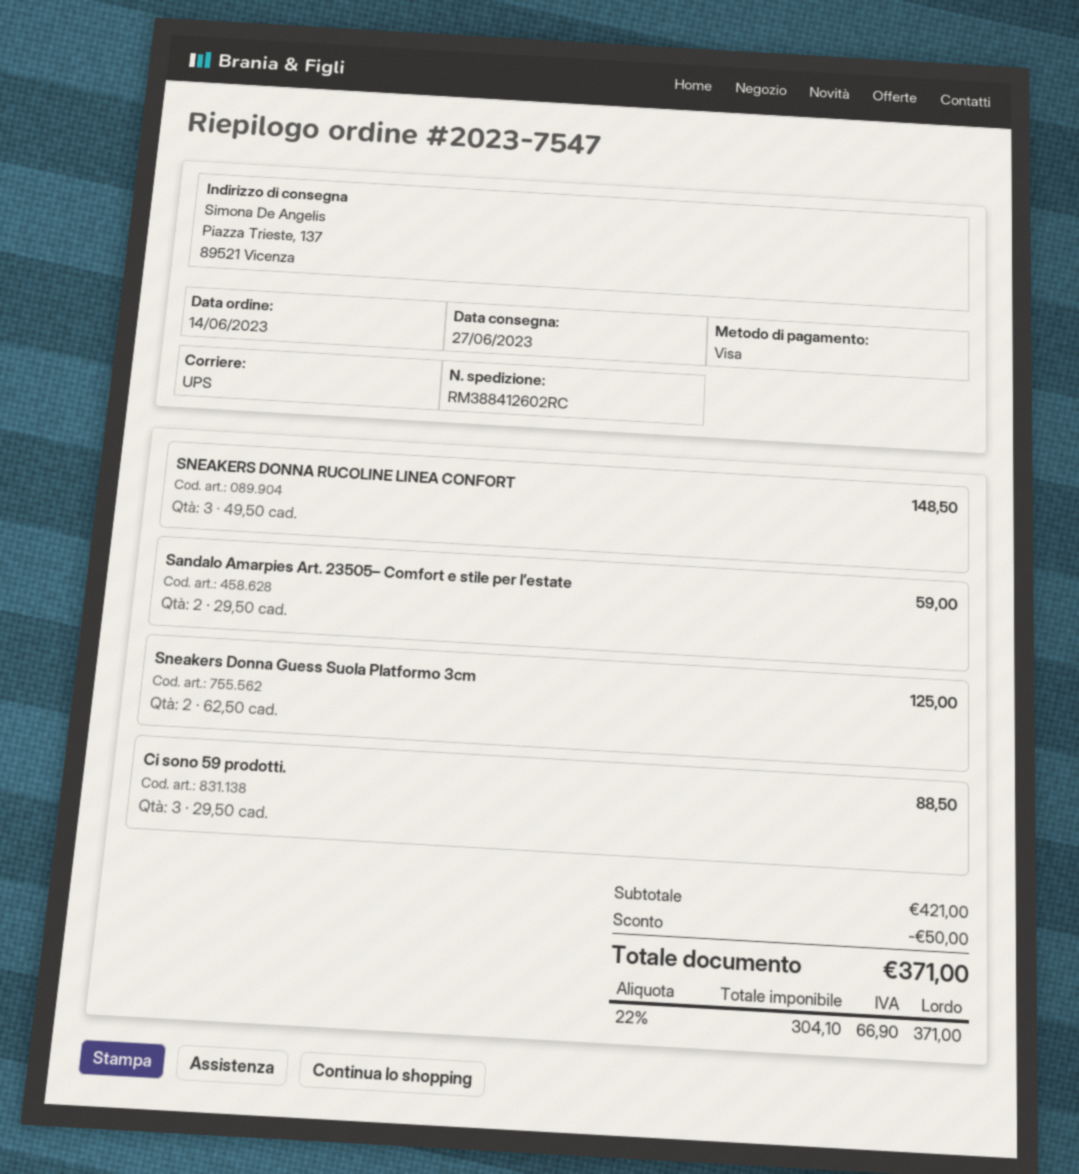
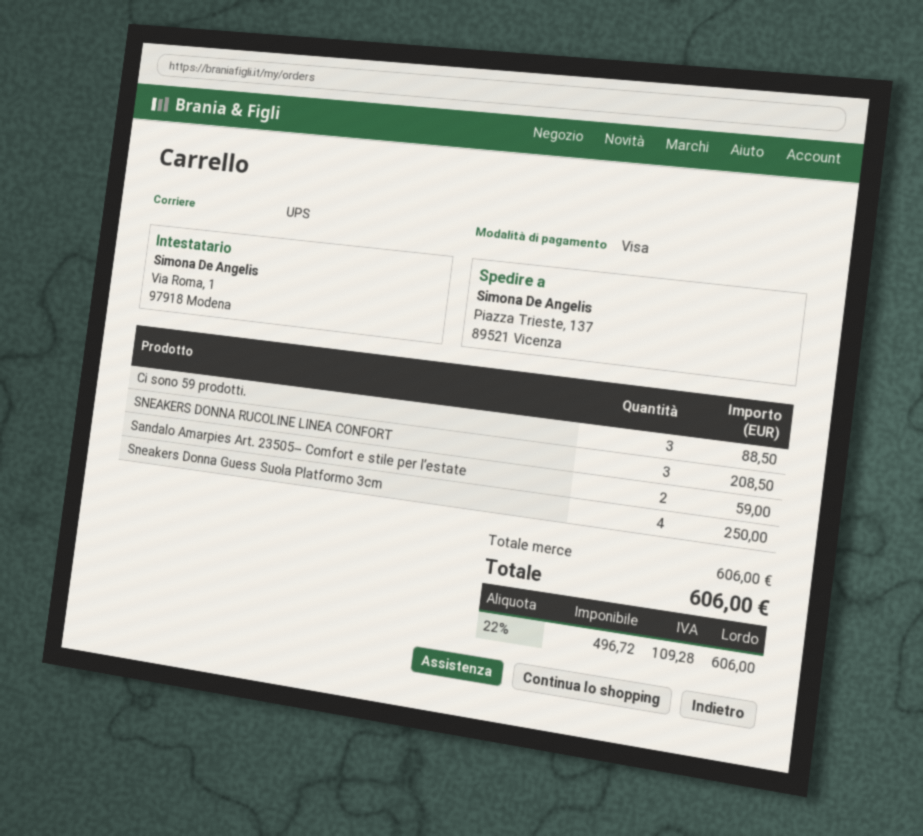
SNEAKERS DONNA RUCOLINE LINEA CONFORT: 3 for 148.50 -> 3 for 208.50
Sneakers Donna Guess Suola Platformo 3cm: 2 for 125.00 -> 4 for 250.00
subtotal: 421.00 -> 606.00
discount: 50.00 -> none
net: 304.10 -> 496.72
tax: 22% = 66.90 -> 22% = 109.28
total: 371.00 -> 606.00

